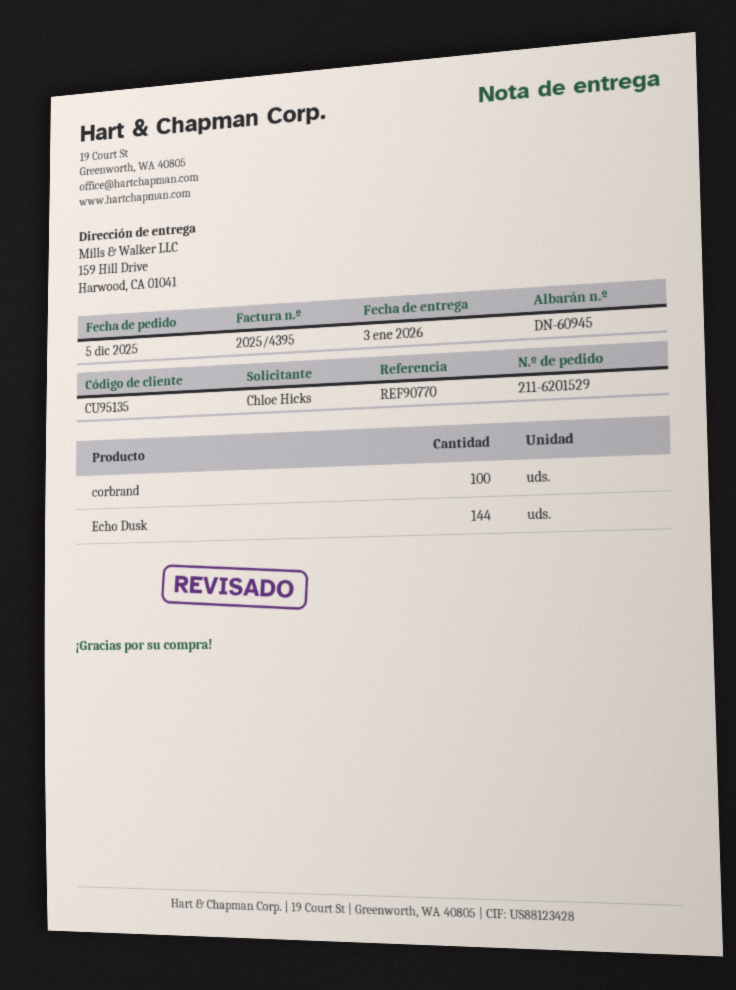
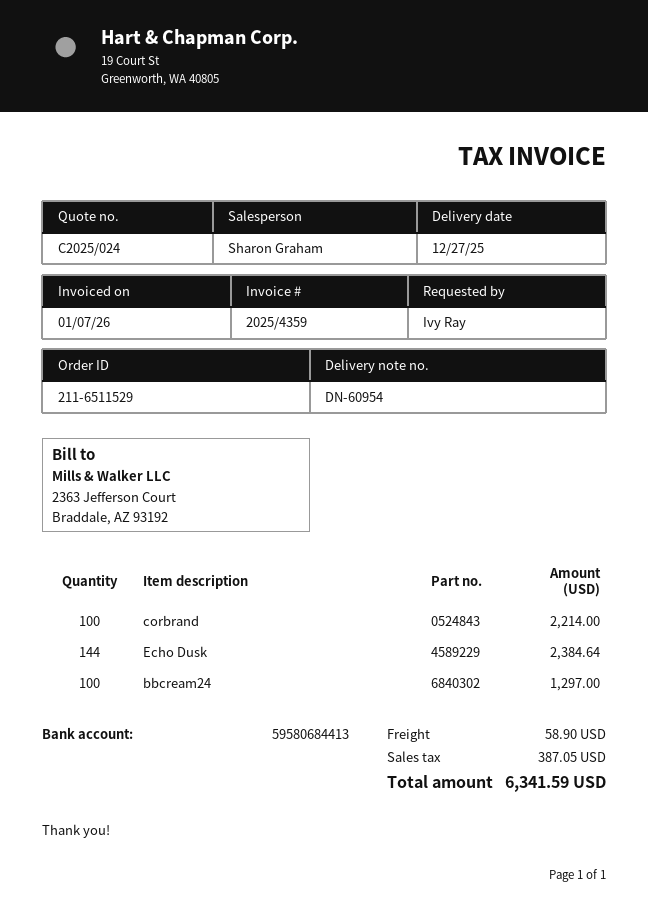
order number: 211-6201529 -> 211-6511529
delivery note number: DN-60945 -> DN-60954
delivery date: 2026-01-03 -> 2025-12-27
invoice number: 2025/4395 -> 2025/4359
ordered by: Chloe Hicks -> Ivy Ray
bbcream24: none -> 100

